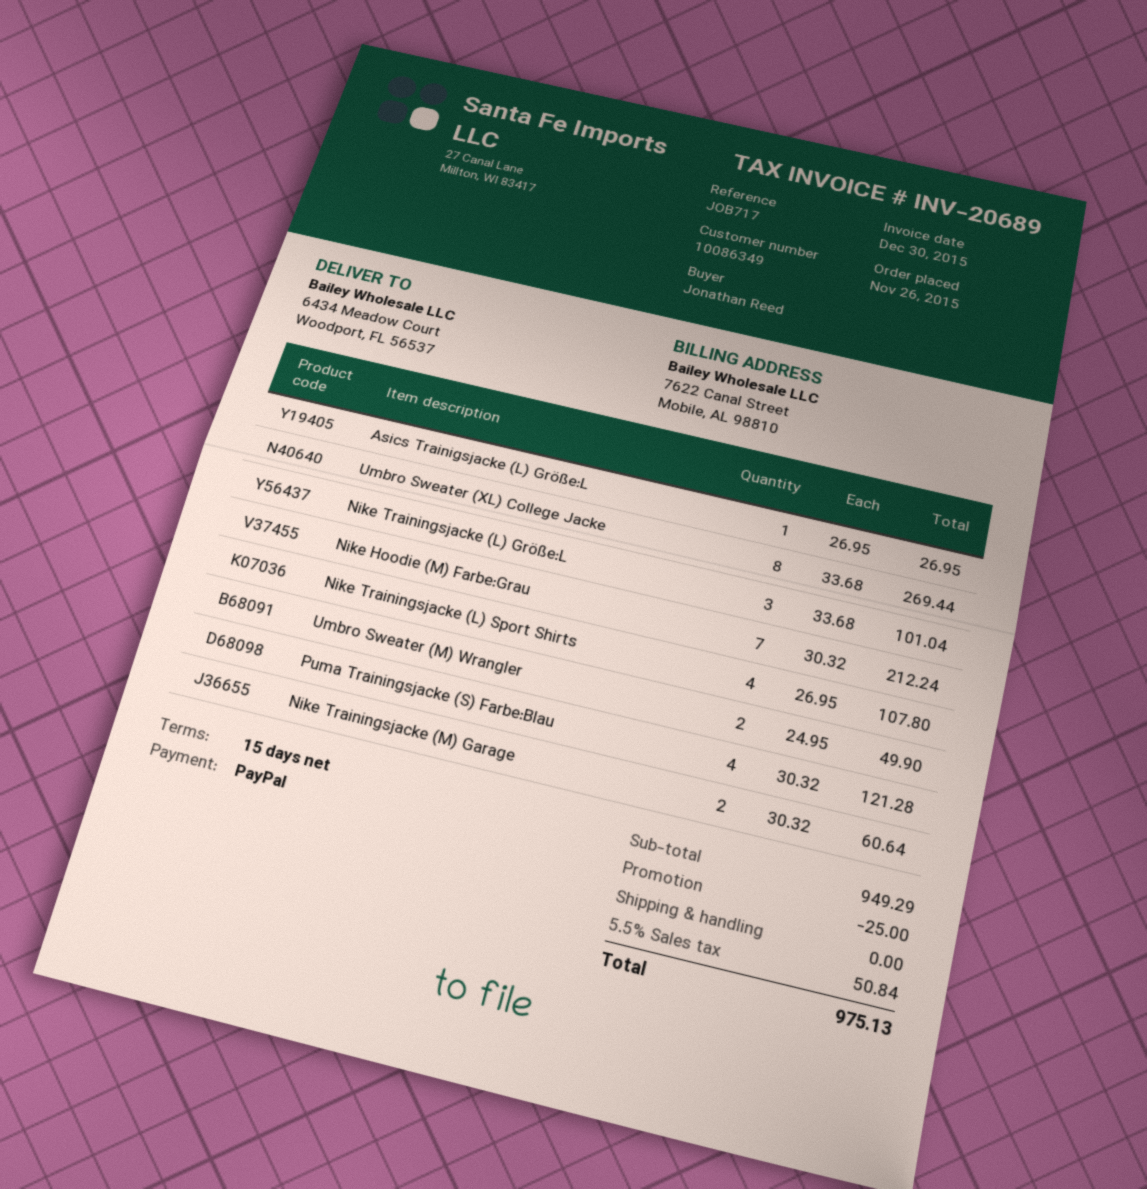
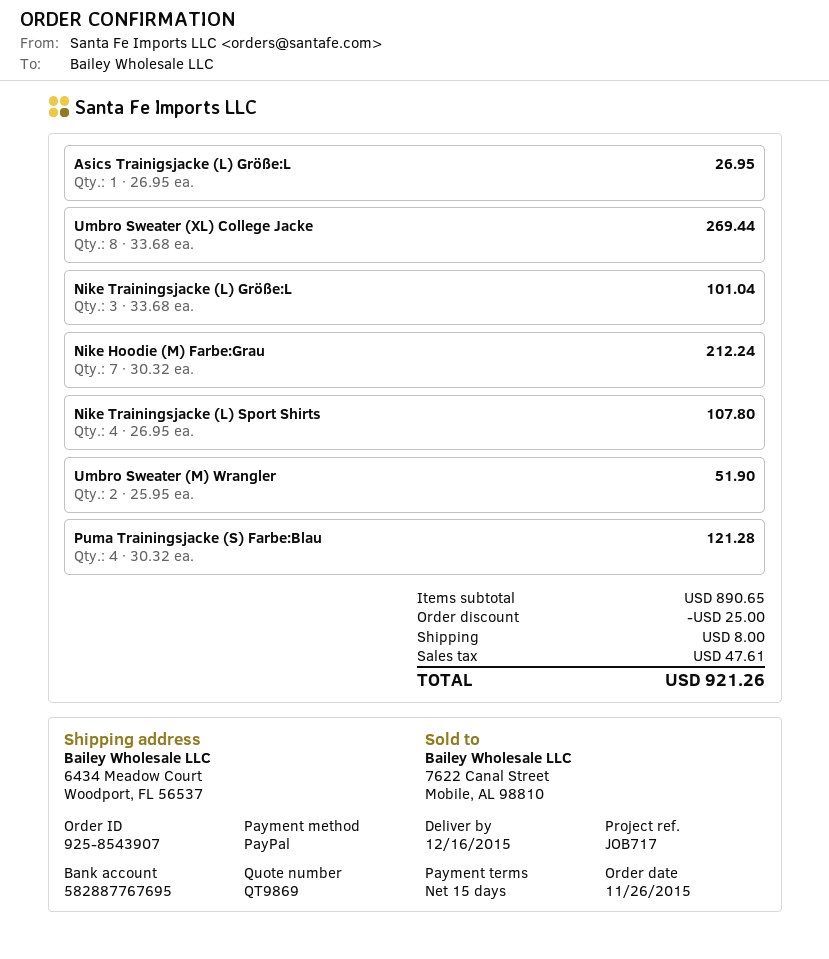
Umbro Sweater (M) Wrangler: 2 x 24.95 = 49.90 -> 2 x 25.95 = 51.90
Nike Trainingsjacke (M) Garage: 2 x 30.32 = 60.64 -> none
subtotal: 949.29 -> 890.65
shipping: 0.00 -> 8.00
tax: 50.84 -> 47.61
total: 975.13 -> 921.26

